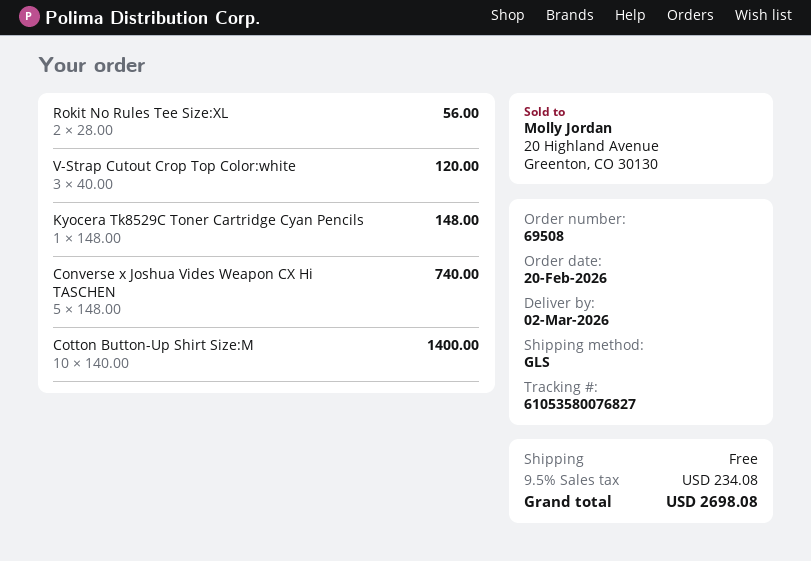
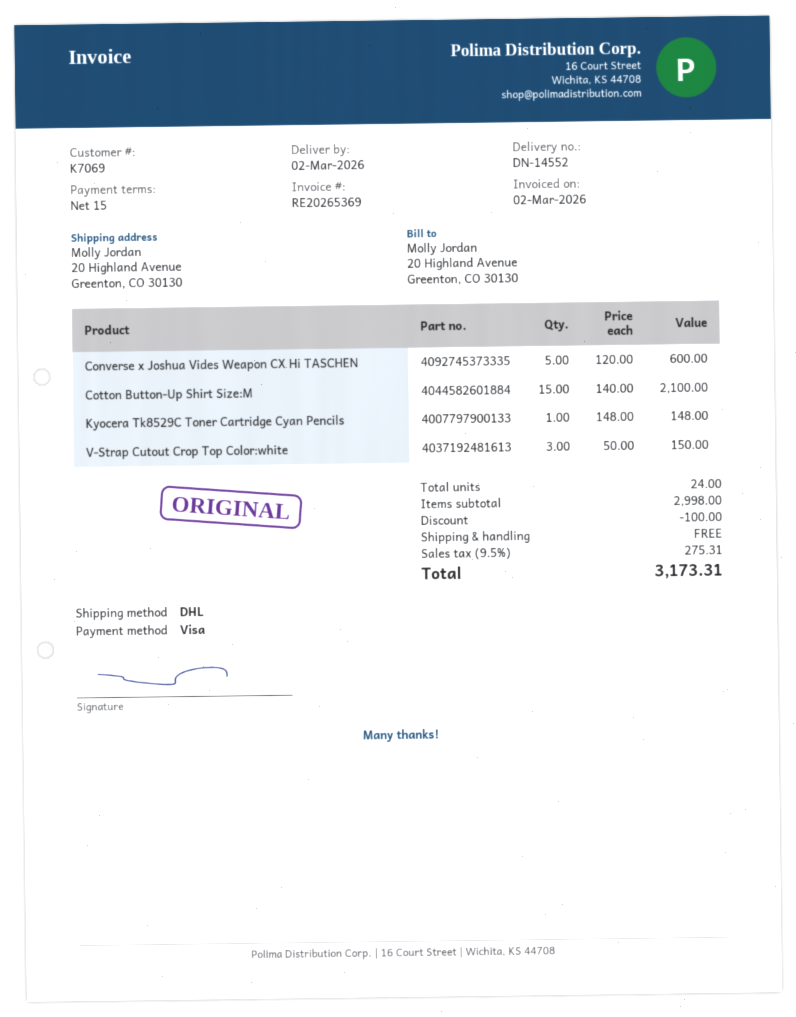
shipping method: GLS -> DHL
Rokit No Rules Tee Size:XL: 2 x 28.00 = 56.00 -> none
V-Strap Cutout Crop Top Color:white: 3 x 40.00 = 120.00 -> 3 x 50.00 = 150.00
Converse x Joshua Vides Weapon CX Hi TASCHEN: 5 x 148.00 = 740.00 -> 5 x 120.00 = 600.00
Cotton Button-Up Shirt Size:M: 10 x 140.00 = 1400.00 -> 15 x 140.00 = 2100.00
discount: none -> 100.00
tax: 9.5% = 234.08 -> 9.5% = 275.31
total: 2698.08 -> 3173.31

